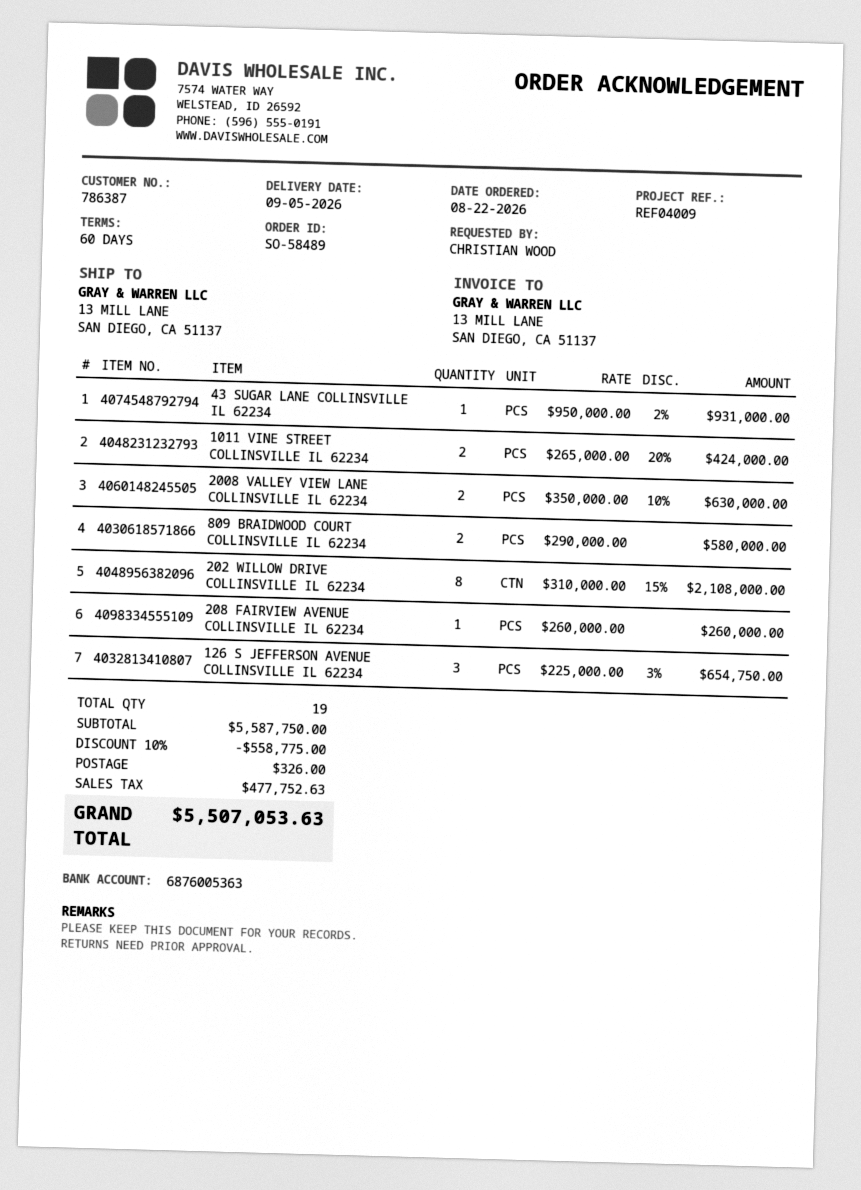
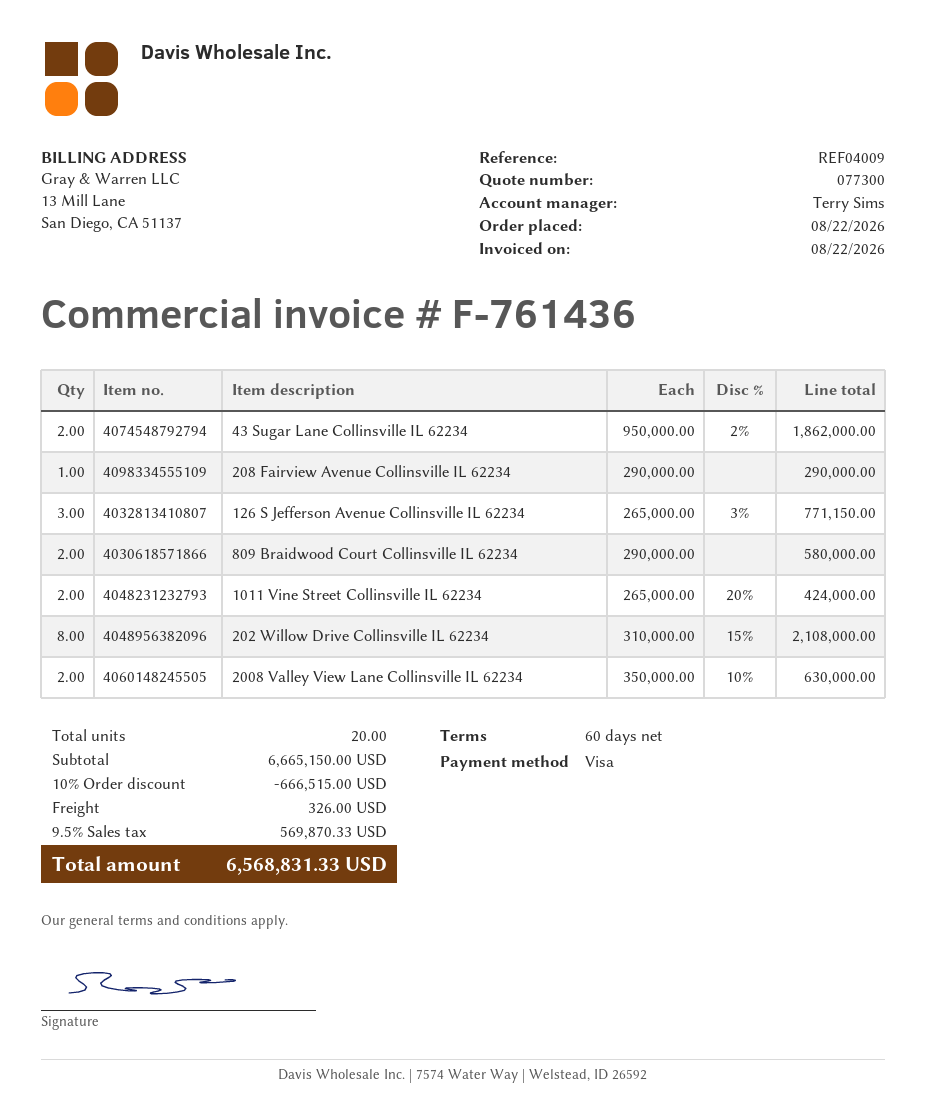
43 SUGAR LANE COLLINSVILLE IL 62234: 1 x 950000.00 - 2% = 931000.00 -> 2 x 950000.00 - 2% = 1862000.00
208 FAIRVIEW AVENUE COLLINSVILLE IL 62234: 1 x 260000.00 = 260000.00 -> 1 x 290000.00 = 290000.00
126 S JEFFERSON AVENUE COLLINSVILLE IL 62234: 3 x 225000.00 - 3% = 654750.00 -> 3 x 265000.00 - 3% = 771150.00
total quantity: 19 -> 20
subtotal: 5587750.00 -> 6665150.00
discount: 10% = 558775.00 -> 10% = 666515.00
tax: 477752.63 -> 569870.33
total: 5507053.63 -> 6568831.33

